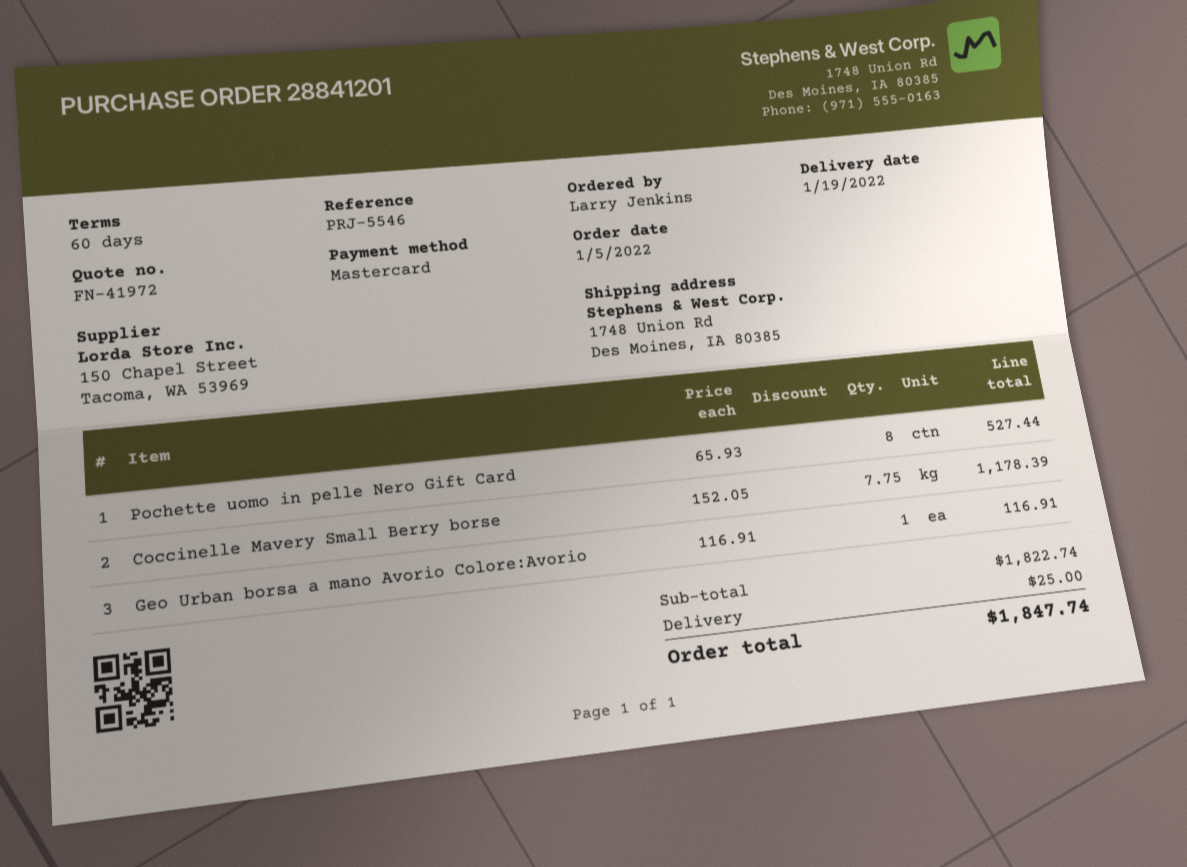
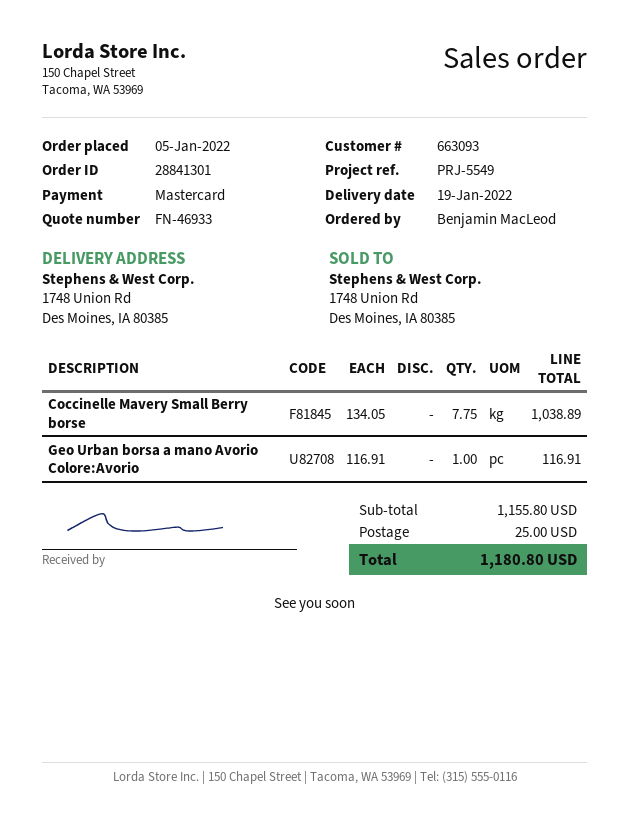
quote number: FN-41972 -> FN-46933
order number: 28841201 -> 28841301
reference: PRJ-5546 -> PRJ-5549
ordered by: Larry Jenkins -> Benjamin MacLeod
Pochette uomo in pelle Nero Gift Card: 8 x 65.93 = 527.44 -> none
Coccinelle Mavery Small Berry borse: 7.75 x 152.05 = 1178.39 -> 7.75 x 134.05 = 1038.89
subtotal: 1822.74 -> 1155.80
total: 1847.74 -> 1180.80

